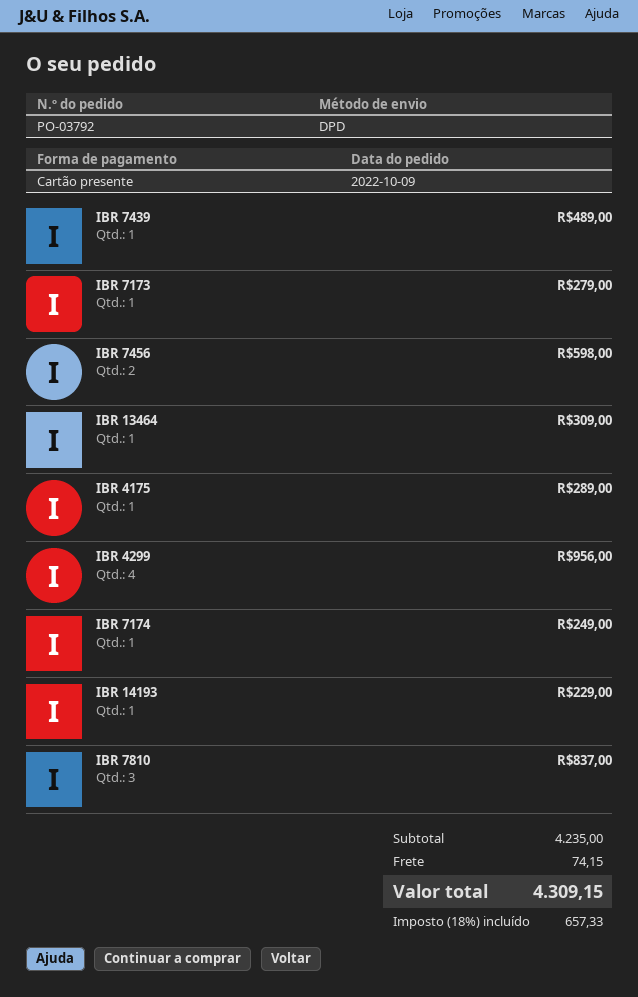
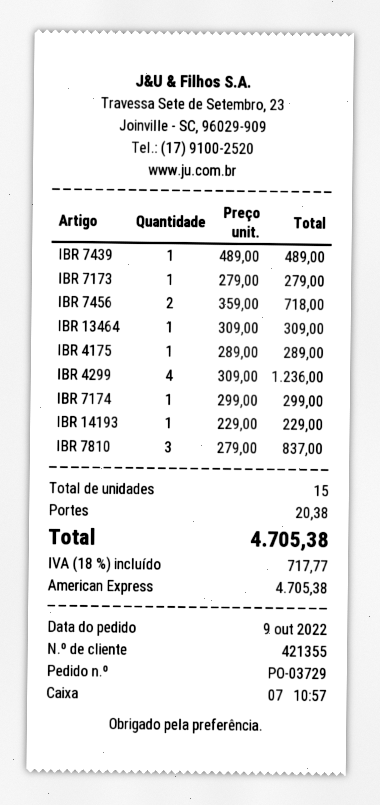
order number: PO-03792 -> PO-03729
payment method: gift card -> American Express
IBR 7456: 2 for 598.00 -> 2 for 718.00
IBR 4299: 4 for 956.00 -> 4 for 1236.00
IBR 7174: 1 for 249.00 -> 1 for 299.00
shipping: 74.15 -> 20.38
tax: 18% = 657.33 -> 18% = 717.77
total: 4309.15 -> 4705.38

